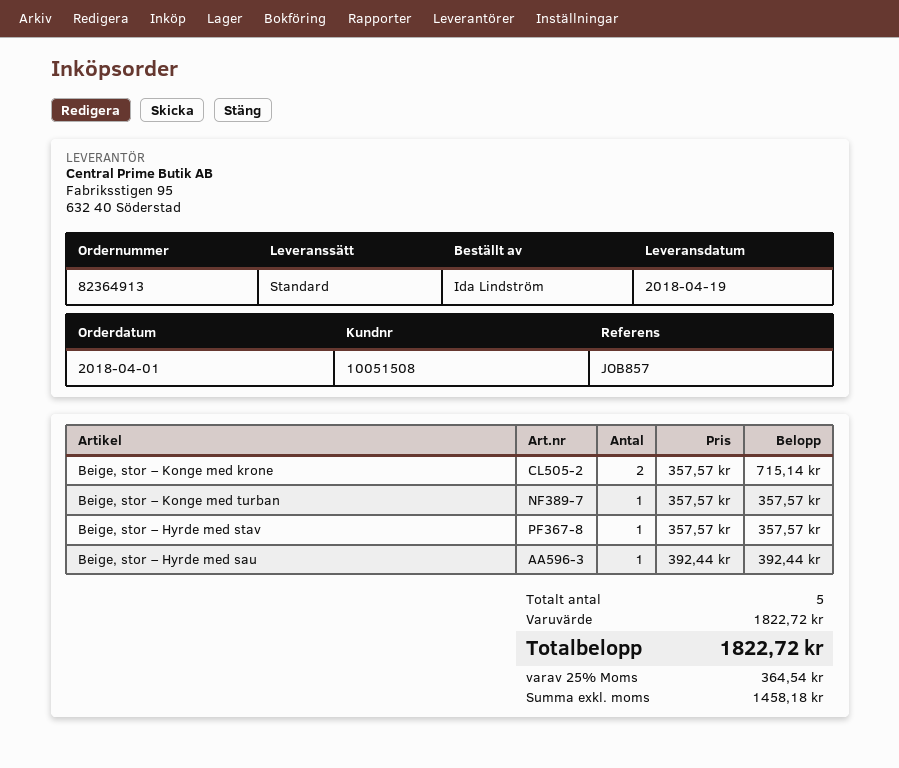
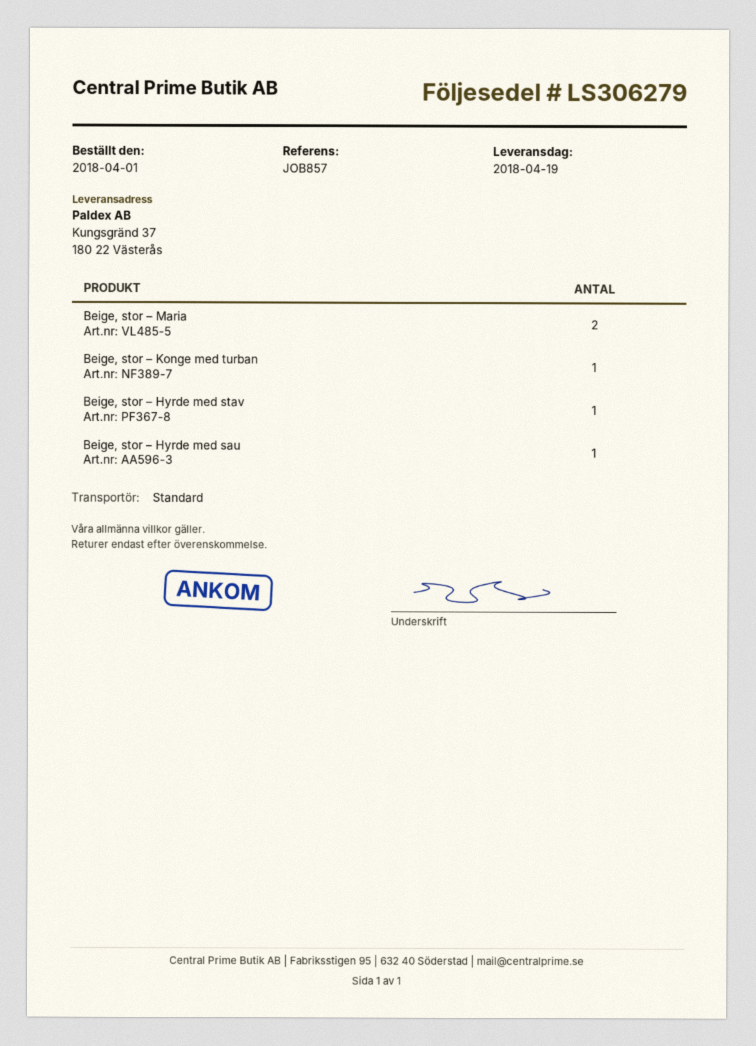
Beige, stor – Konge med krone: 2 -> none
Beige, stor – Maria: none -> 2

